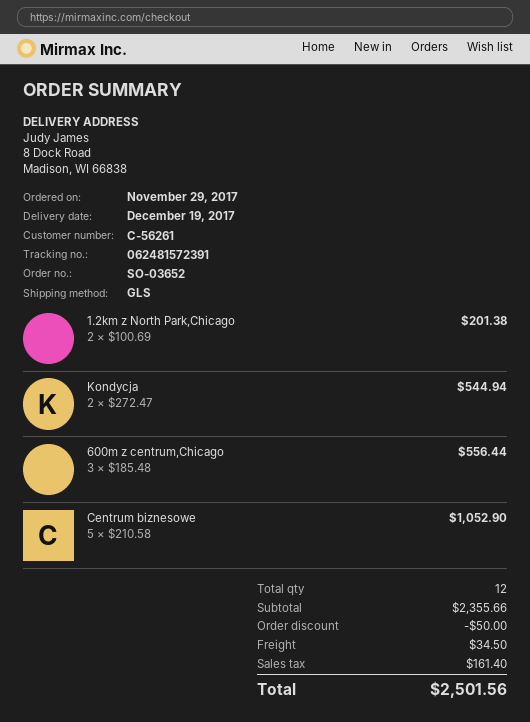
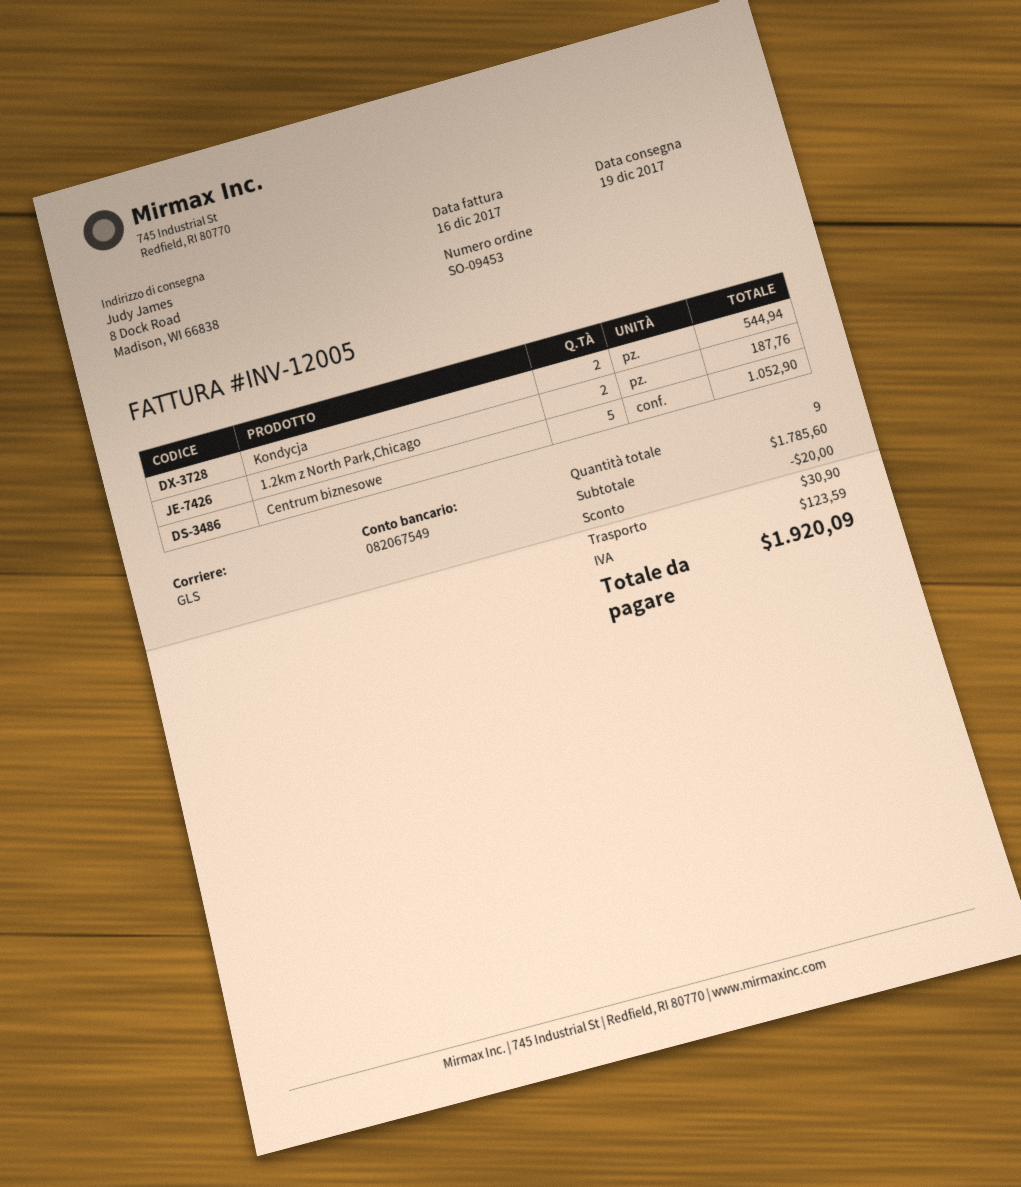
order number: SO-03652 -> SO-09453
1.2km z North Park,Chicago: 2 for 201.38 -> 2 for 187.76
600m z centrum,Chicago: 3 for 556.44 -> none
total quantity: 12 -> 9
subtotal: 2355.66 -> 1785.60
discount: 50.00 -> 20.00
shipping: 34.50 -> 30.90
tax: 161.40 -> 123.59
total: 2501.56 -> 1920.09

